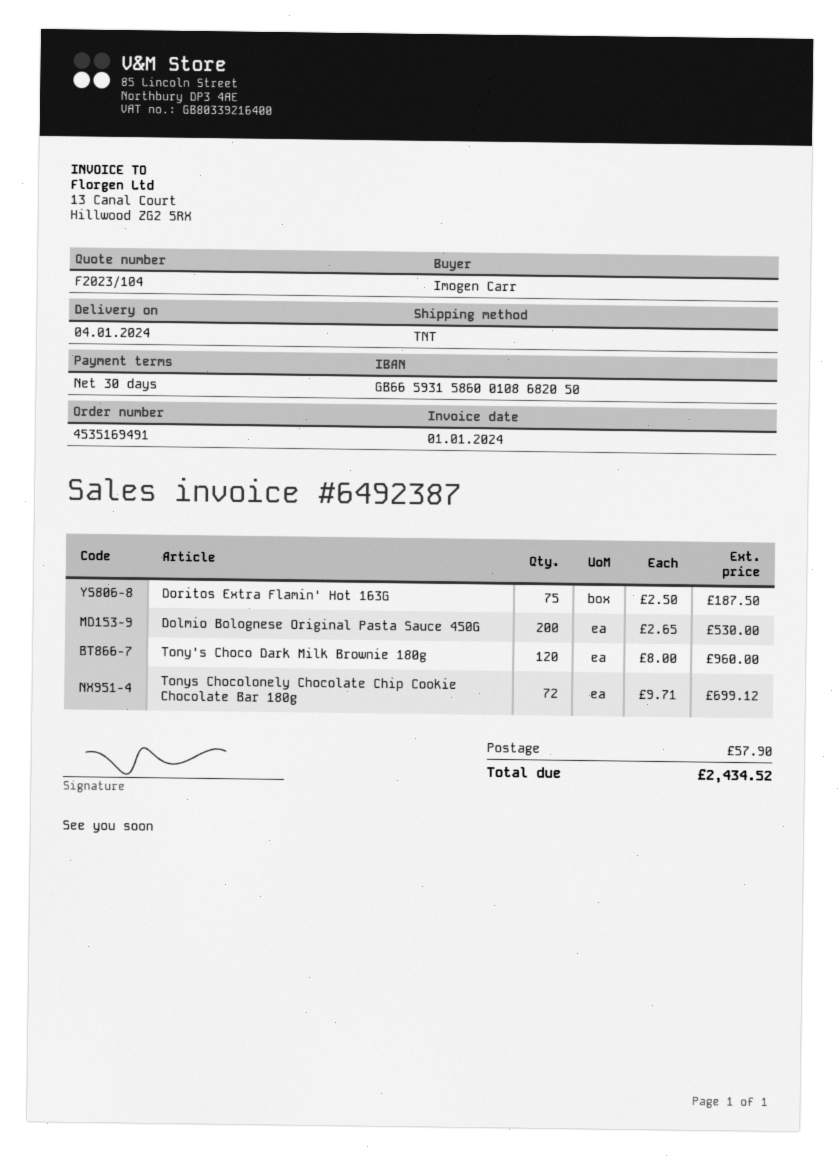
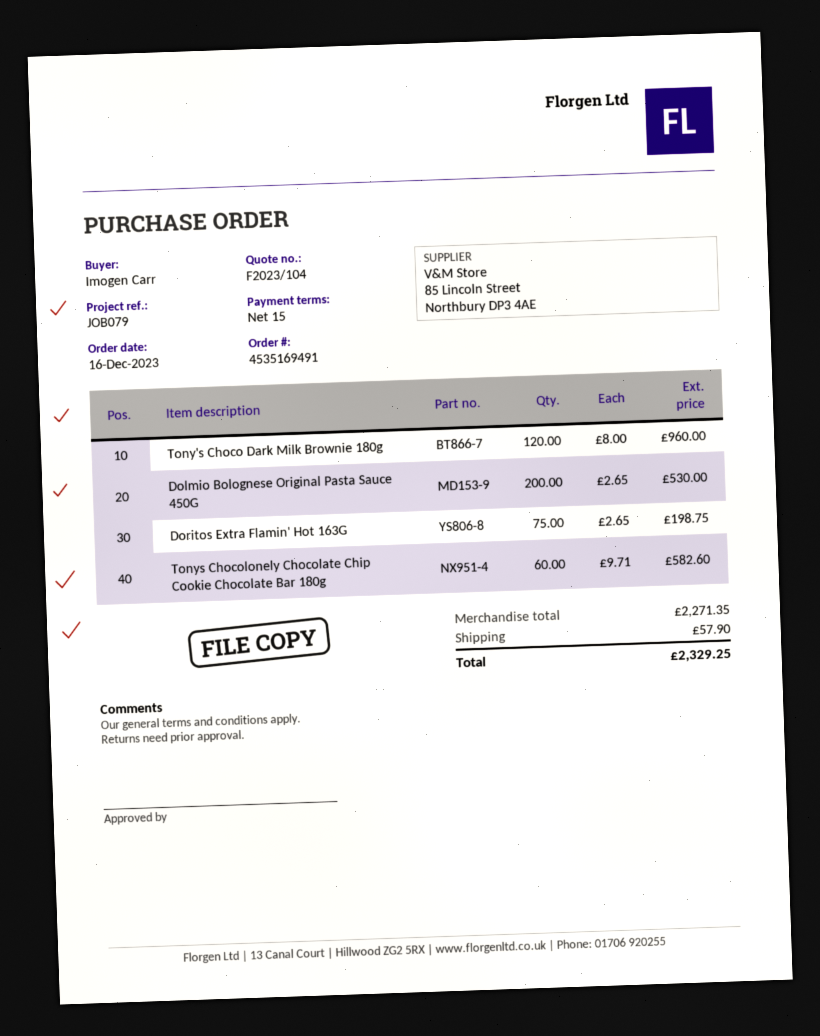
payment terms: 30 days -> 15 days
Doritos Extra Flamin' Hot 163G: 75 x 2.50 = 187.50 -> 75 x 2.65 = 198.75
Tonys Chocolonely Chocolate Chip Cookie Chocolate Bar 180g: 72 x 9.71 = 699.12 -> 60 x 9.71 = 582.60
total: 2434.52 -> 2329.25

